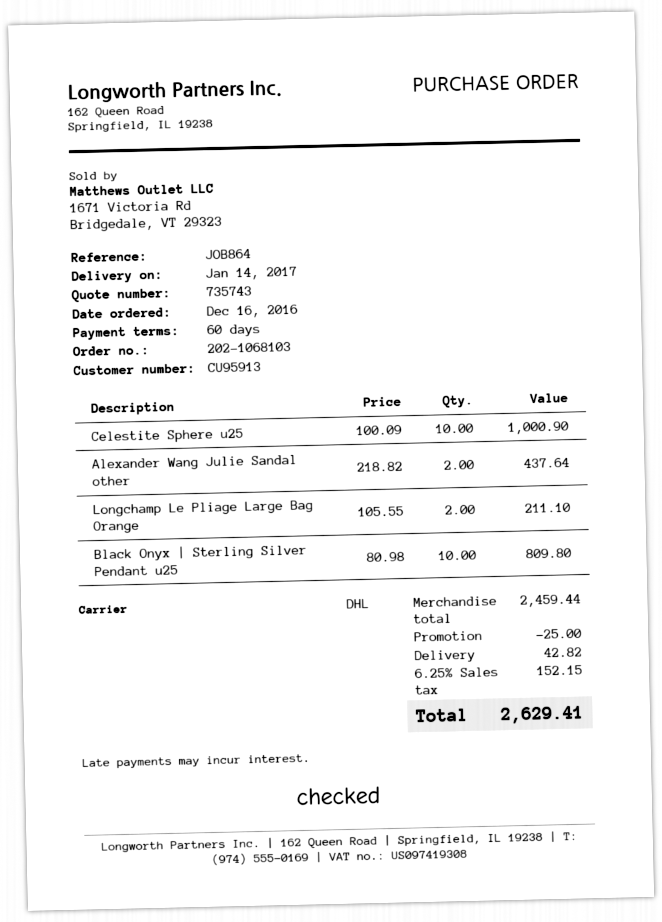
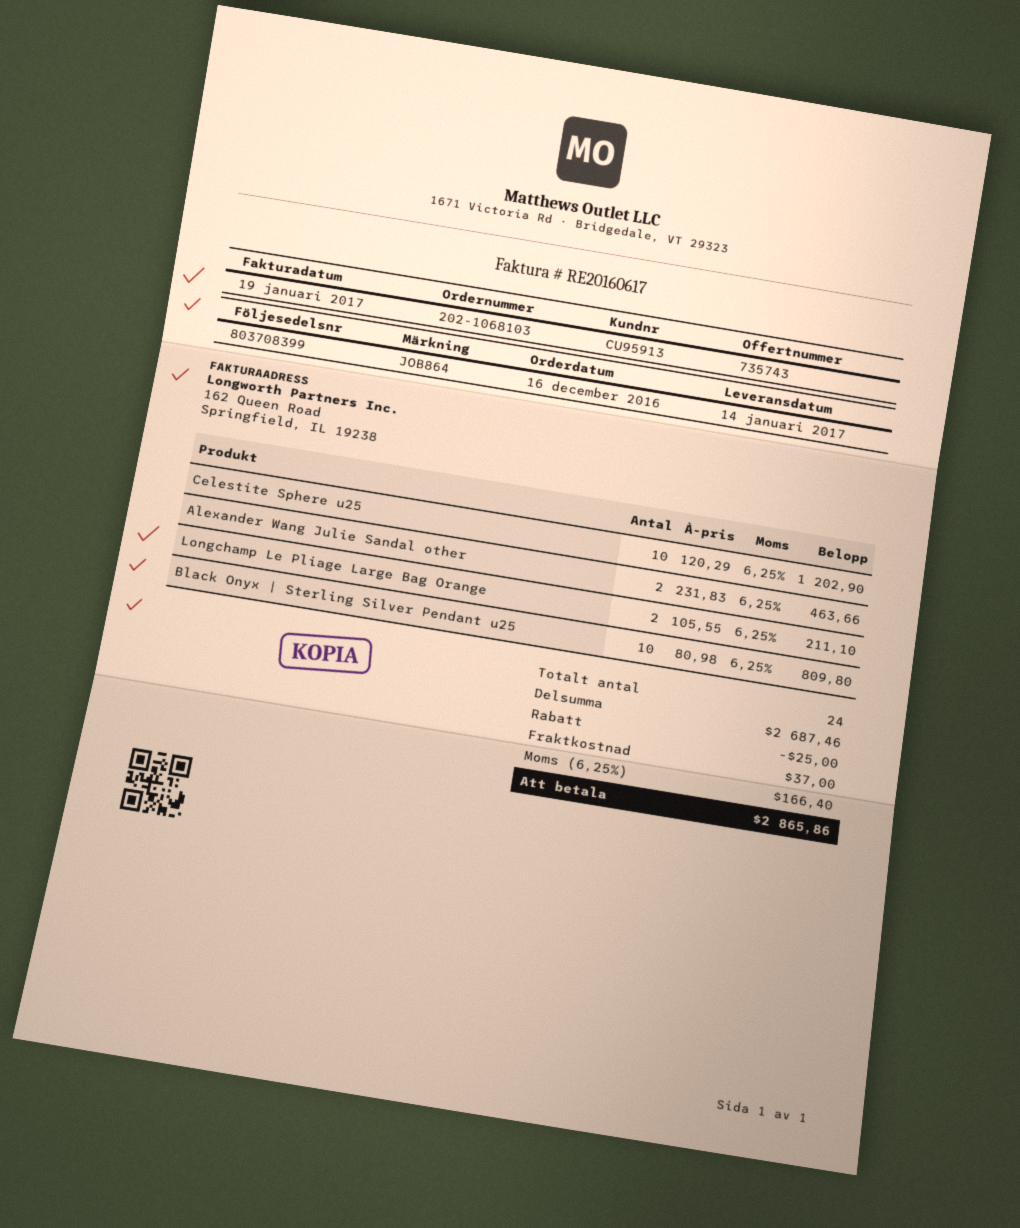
Celestite Sphere u25: 10 x 100.09 = 1000.90 -> 10 x 120.29 = 1202.90
Alexander Wang Julie Sandal other: 2 x 218.82 = 437.64 -> 2 x 231.83 = 463.66
subtotal: 2459.44 -> 2687.46
shipping: 42.82 -> 37.00
tax: 6.25% = 152.15 -> 6.25% = 166.40
total: 2629.41 -> 2865.86

